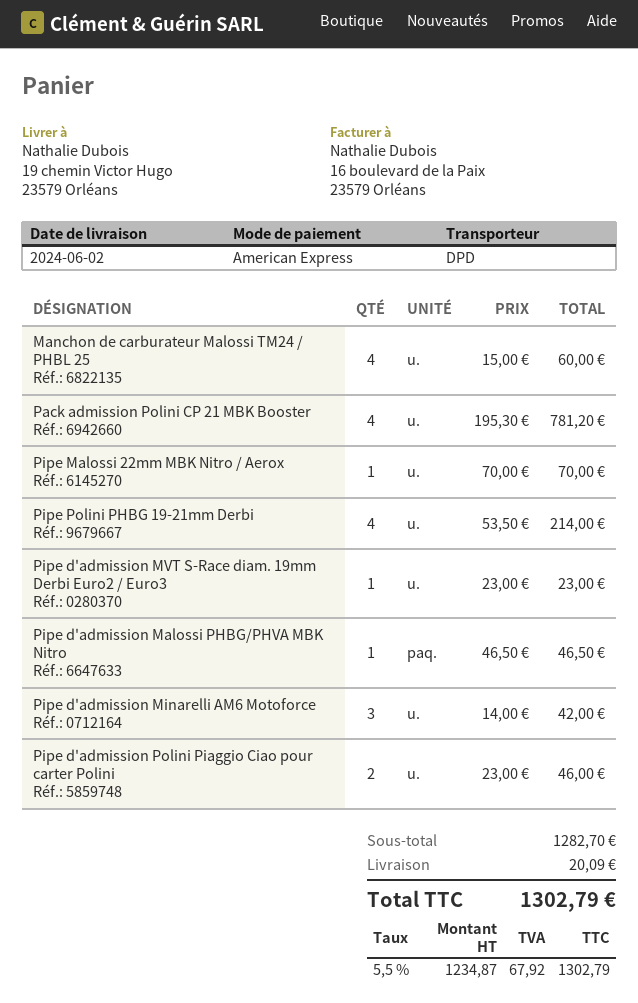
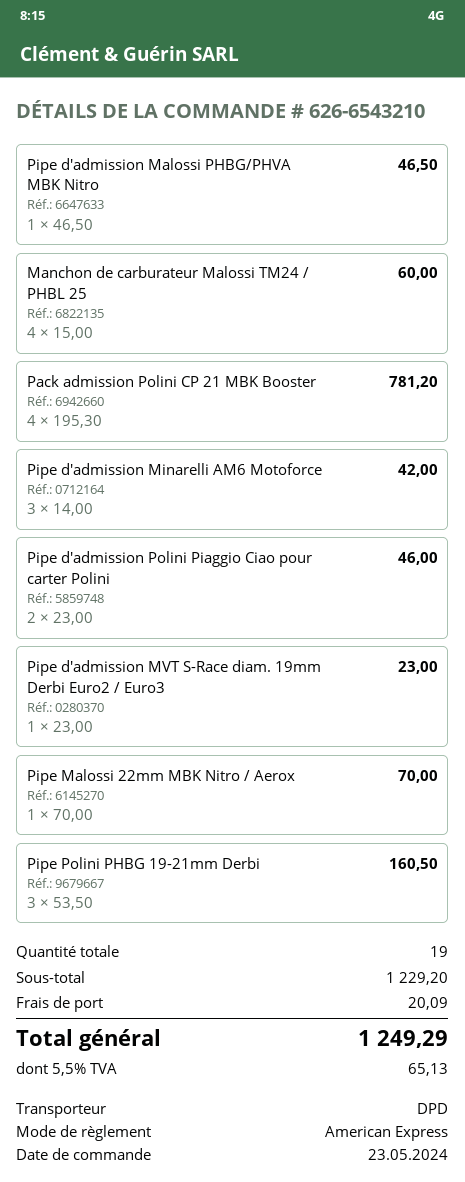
Pipe Polini PHBG 19-21mm Derbi: 4 x 53.50 = 214.00 -> 3 x 53.50 = 160.50
subtotal: 1282.70 -> 1229.20
tax: 5.5% = 67.92 -> 5.5% = 65.13
total: 1302.79 -> 1249.29

